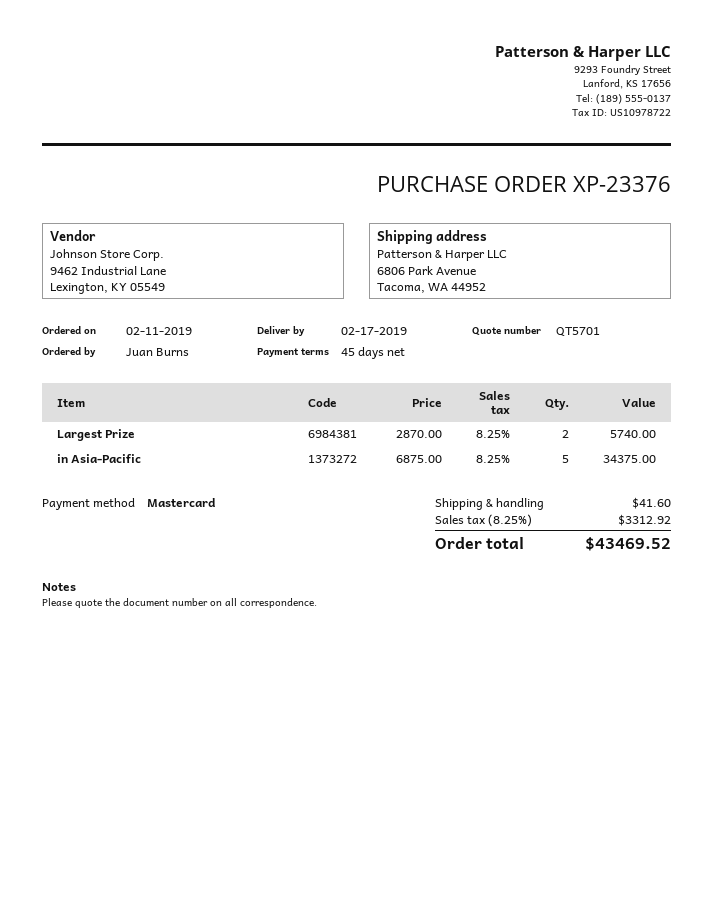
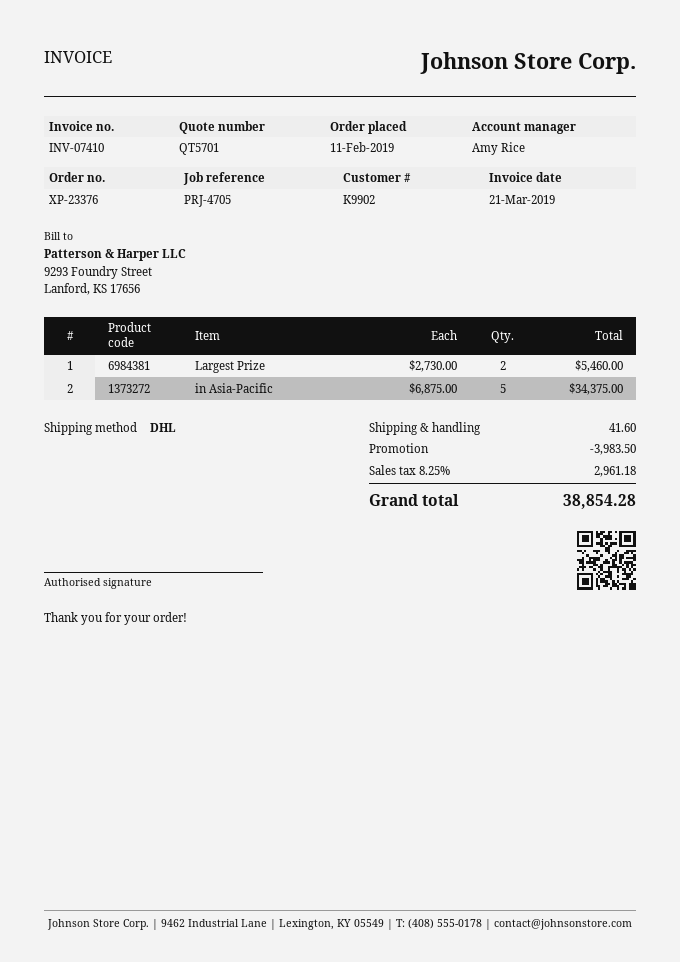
Largest Prize: 2 x 2870.00 = 5740.00 -> 2 x 2730.00 = 5460.00
discount: none -> 3983.50
tax: 8.25% = 3312.92 -> 8.25% = 2961.18
total: 43469.52 -> 38854.28

